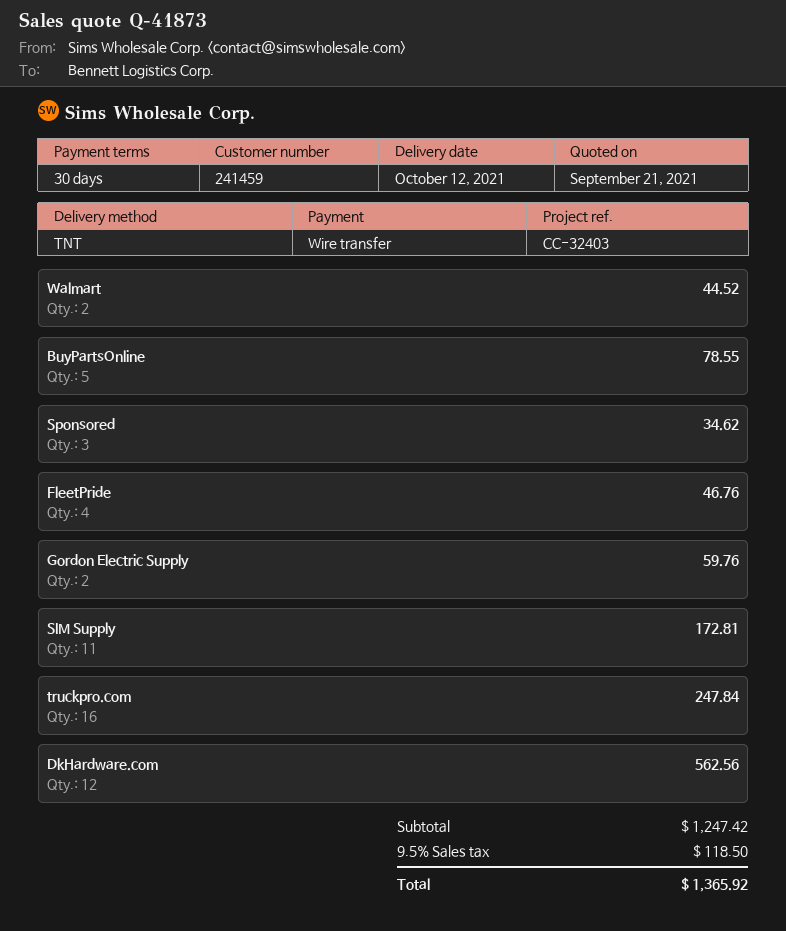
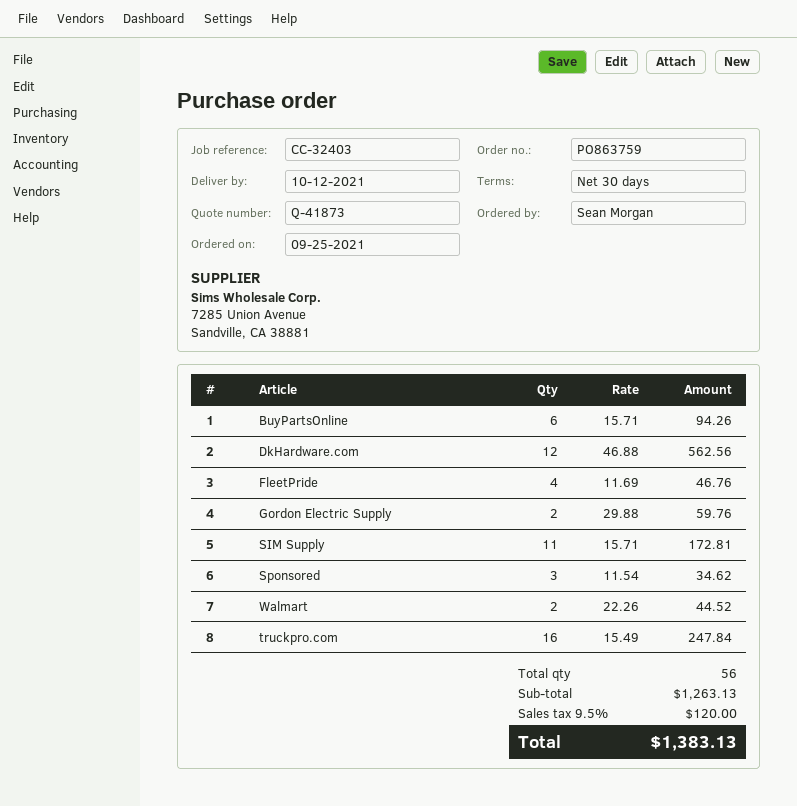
BuyPartsOnline: 5 for 78.55 -> 6 for 94.26
subtotal: 1247.42 -> 1263.13
tax: 9.5% = 118.50 -> 9.5% = 120.00
total: 1365.92 -> 1383.13

